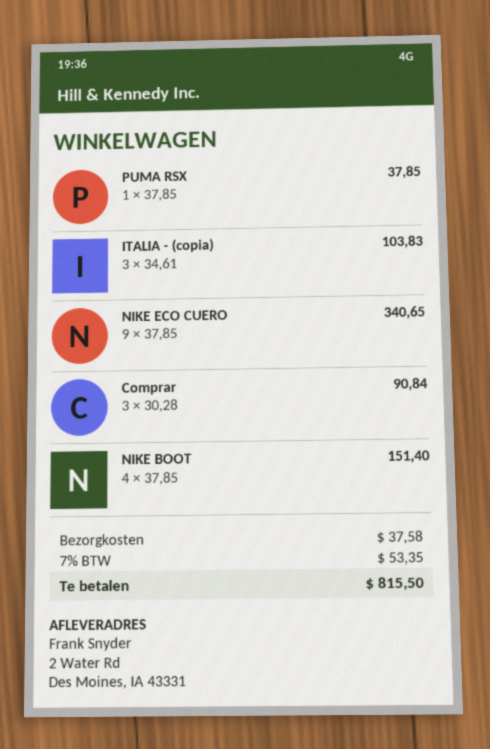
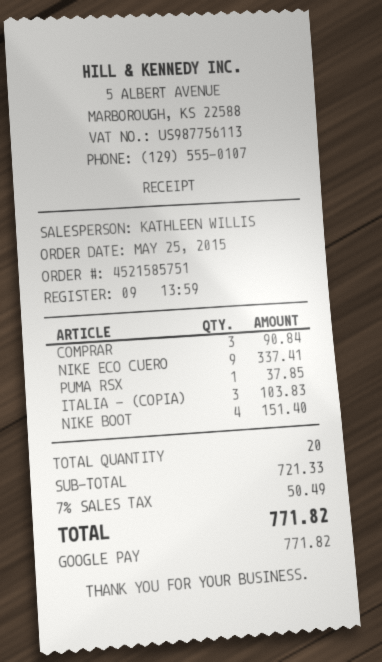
NIKE ECO CUERO: 9 for 340.65 -> 9 for 337.41
shipping: 37.58 -> none
tax: 7% = 53.35 -> 7% = 50.49
total: 815.50 -> 771.82

